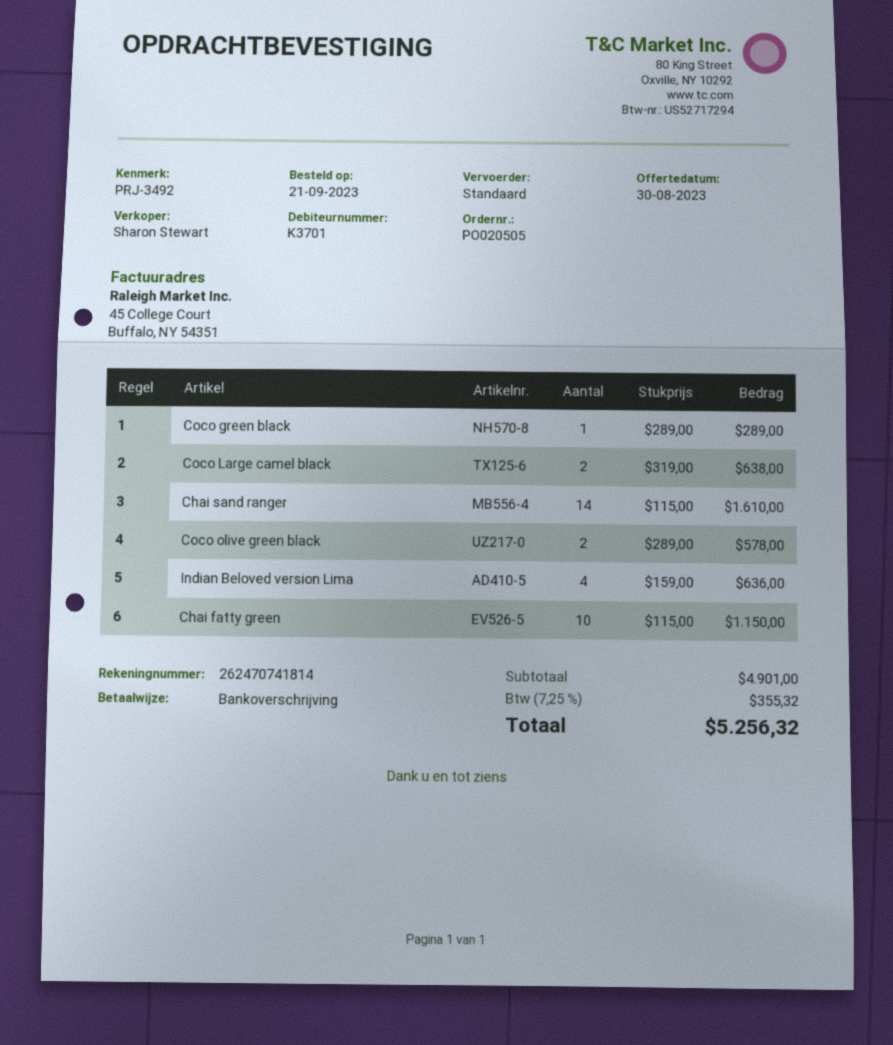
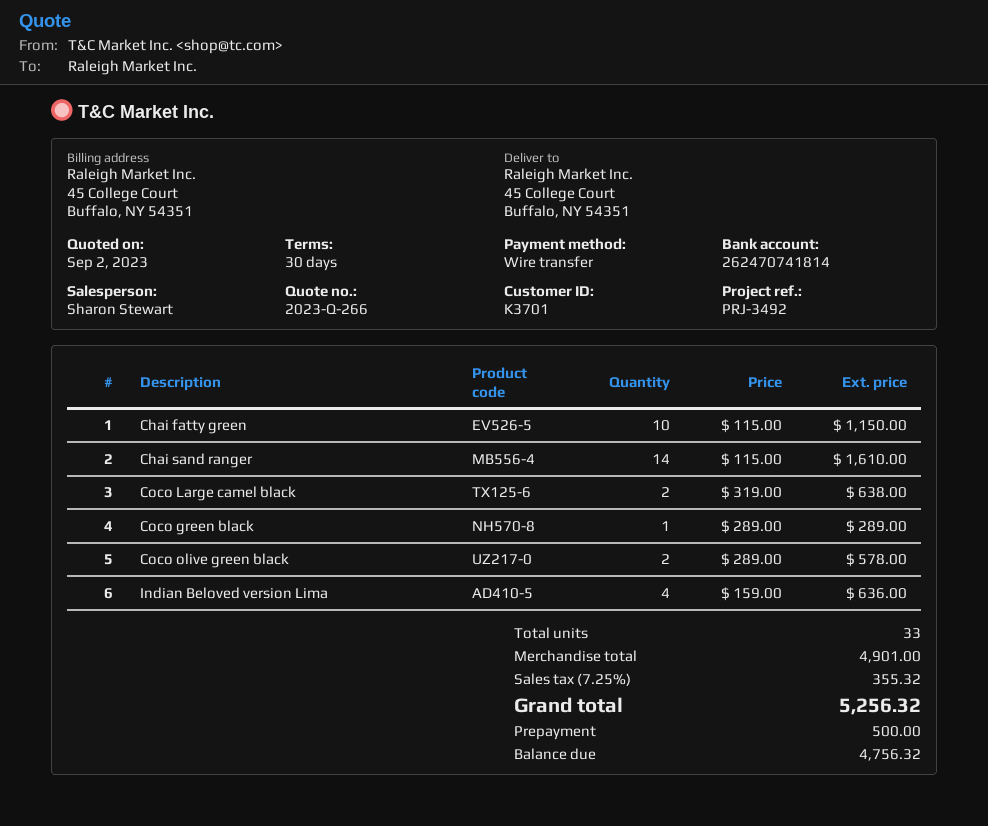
quote date: 2023-08-30 -> 2023-09-02

